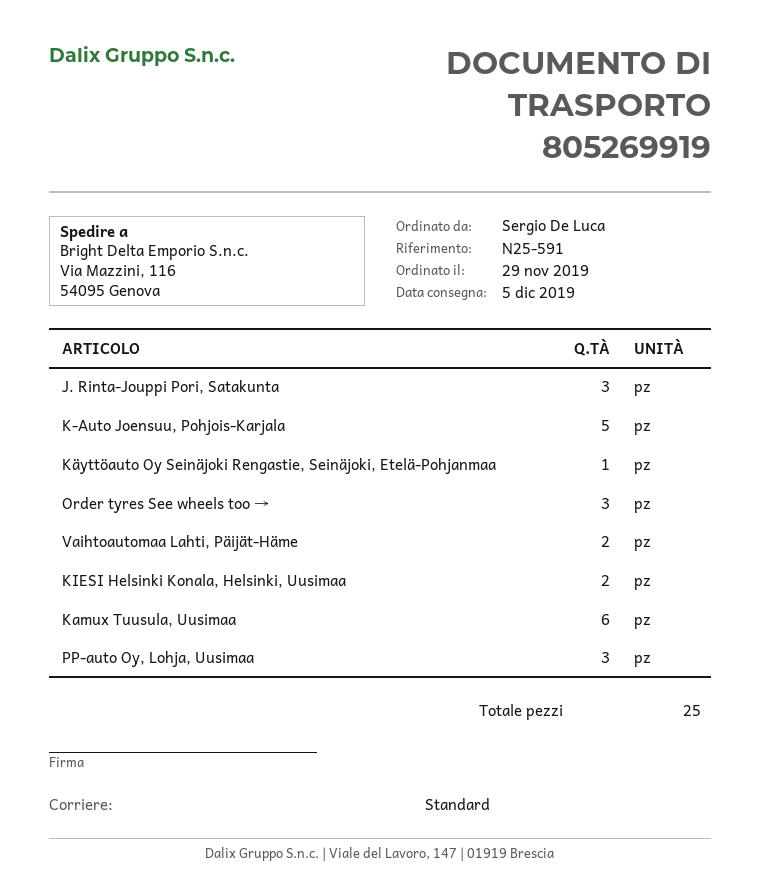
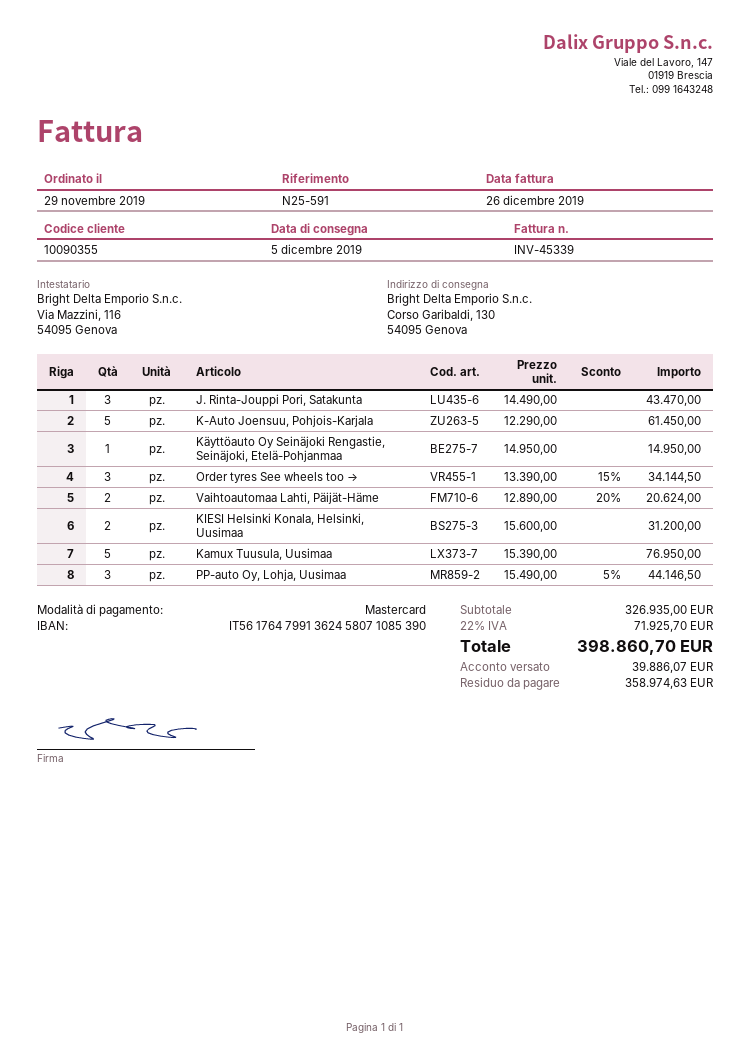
ship to: Via Mazzini, 116, 54095 Genova -> Corso Garibaldi, 130, 54095 Genova
Kamux Tuusula, Uusimaa: 6 -> 5

